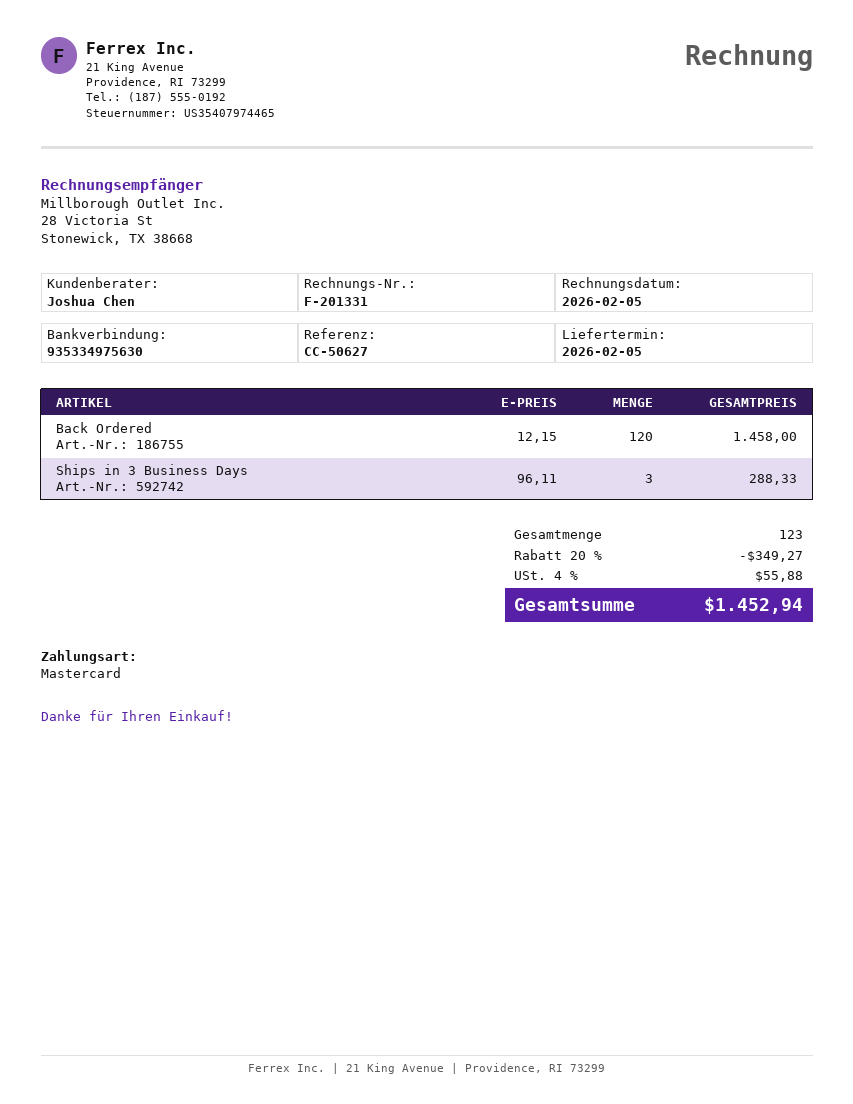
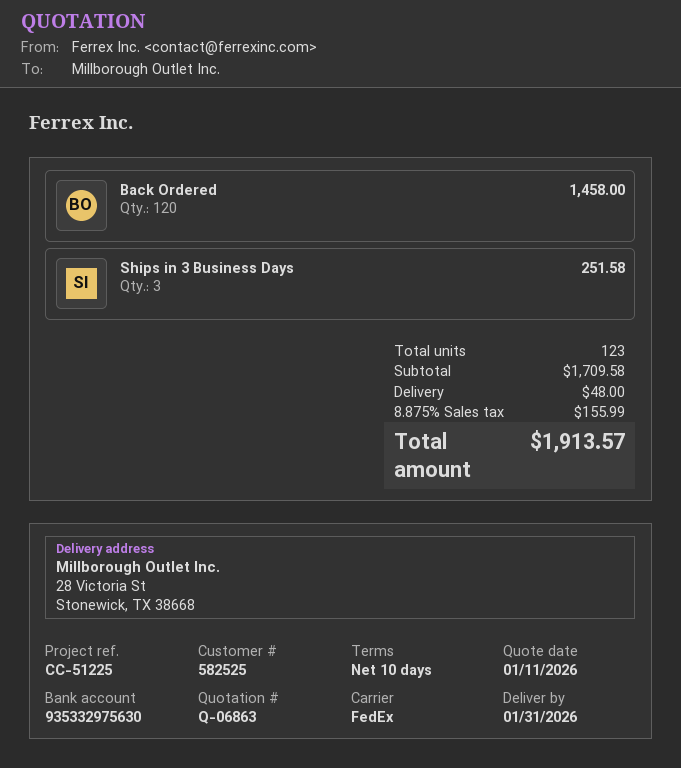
delivery date: 2026-02-05 -> 2026-01-31
reference: CC-50627 -> CC-51225
bank account: 935334975630 -> 935332975630
Ships in 3 Business Days: 3 for 288.33 -> 3 for 251.58
discount: 20% = 349.27 -> none
shipping: none -> 48.00
tax: 4% = 55.88 -> 8.875% = 155.99
total: 1452.94 -> 1913.57

